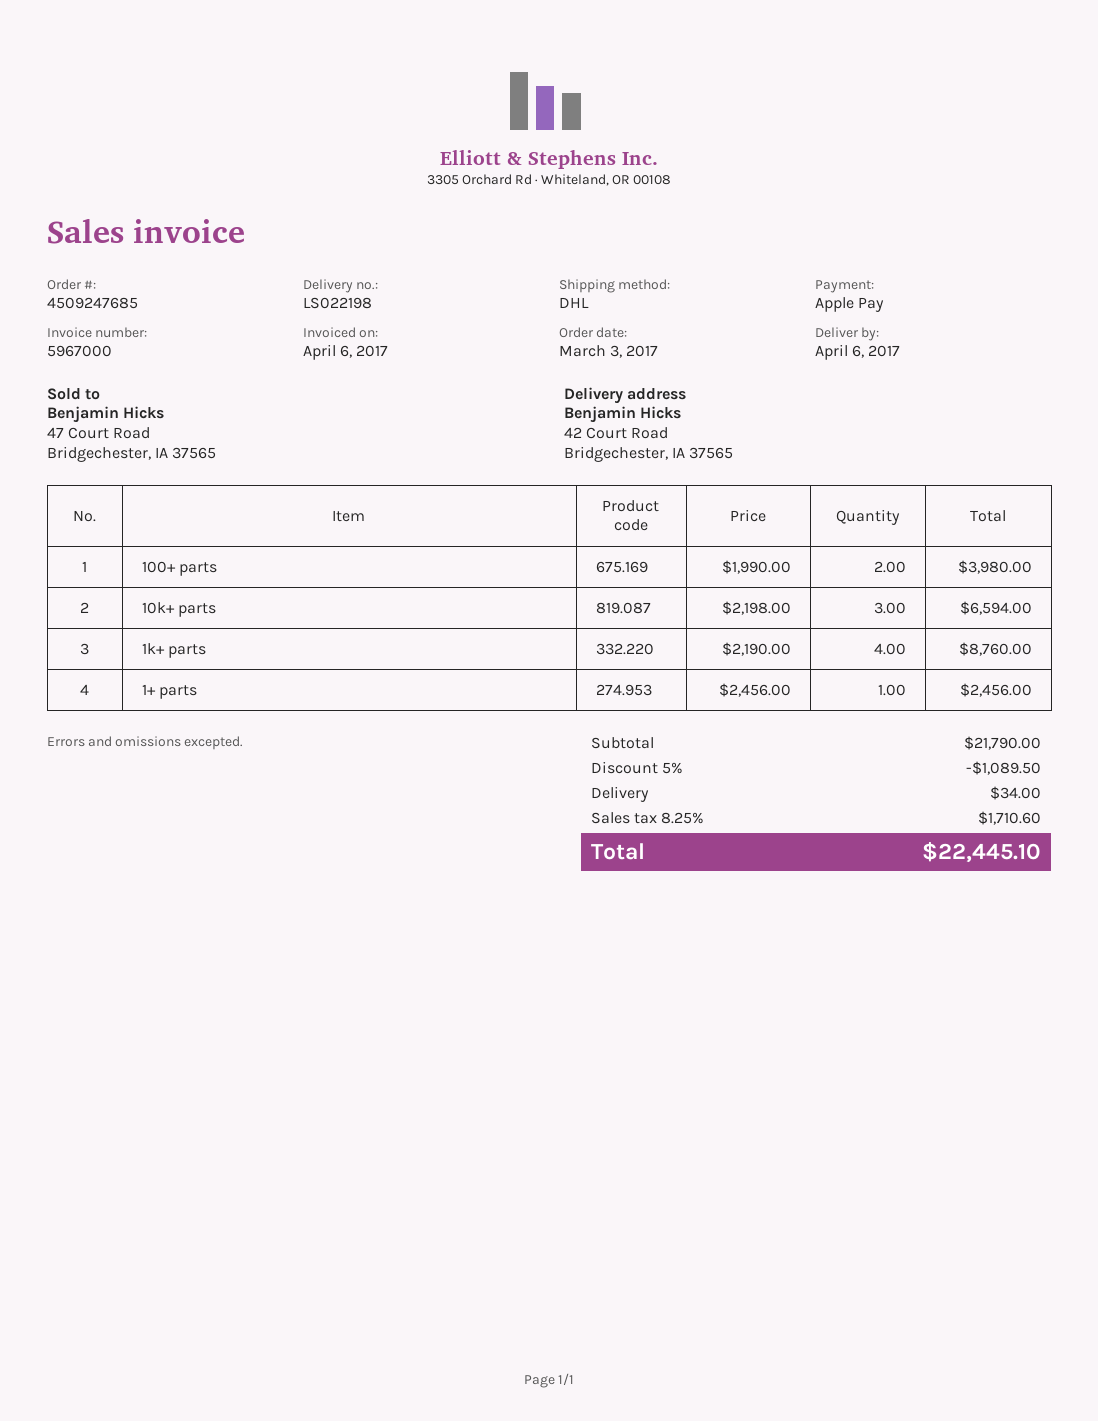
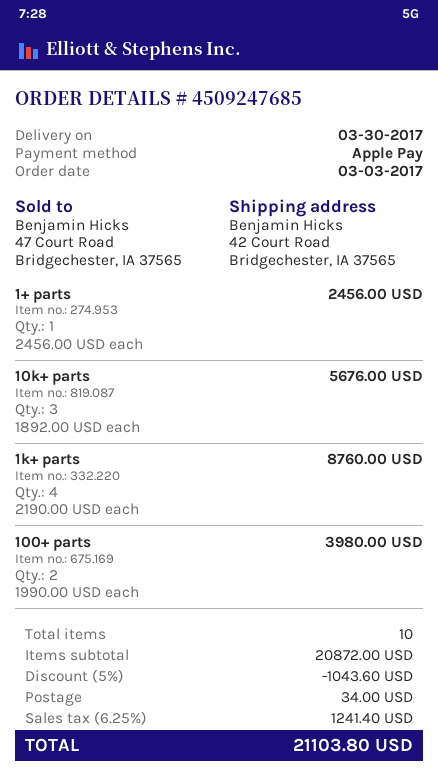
delivery date: 2017-04-06 -> 2017-03-30
10k+ parts: 3 x 2198.00 = 6594.00 -> 3 x 1892.00 = 5676.00
subtotal: 21790.00 -> 20872.00
discount: 5% = 1089.50 -> 5% = 1043.60
tax: 8.25% = 1710.60 -> 6.25% = 1241.40
total: 22445.10 -> 21103.80

